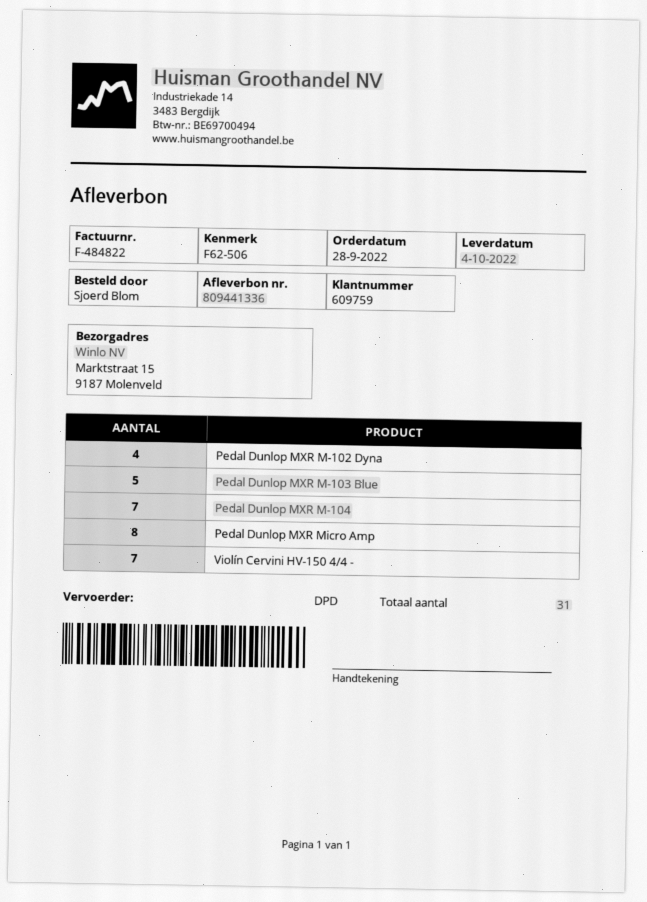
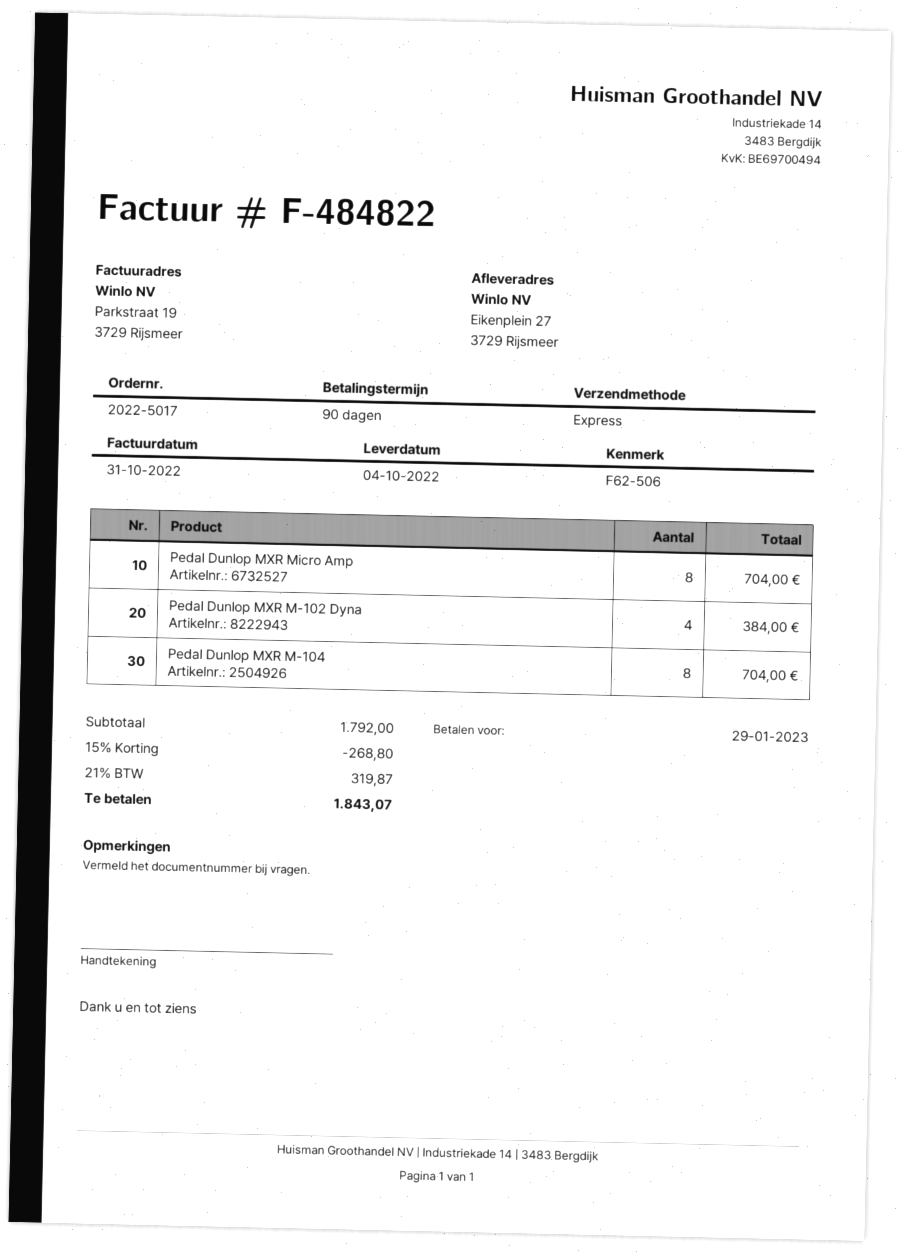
shipping method: DPD -> express
ship to: Marktstraat 15, 9187 Molenveld -> Eikenplein 27, 3729 Rijsmeer
Pedal Dunlop MXR M-103 Blue: 5 -> none
Pedal Dunlop MXR M-104: 7 -> 8
Violín Cervini HV-150 4/4 -: 7 -> none

